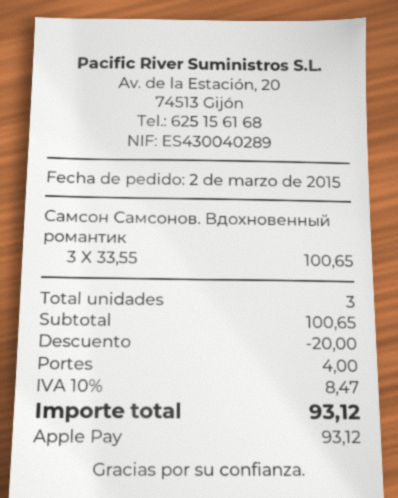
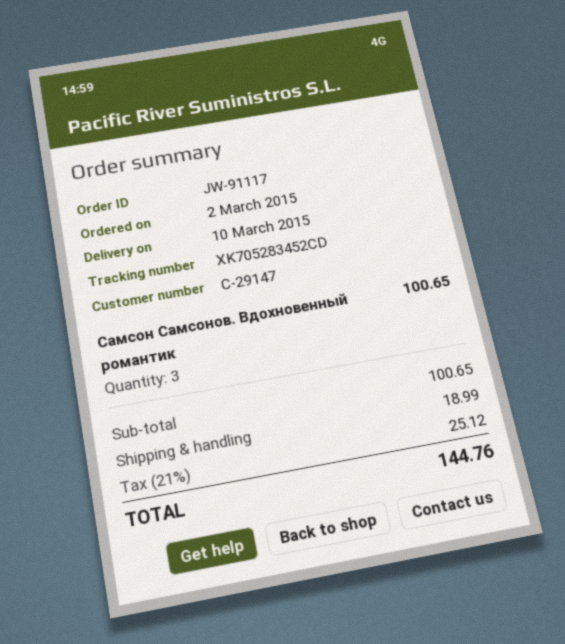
discount: 20.00 -> none
shipping: 4.00 -> 18.99
tax: 10% = 8.47 -> 21% = 25.12
total: 93.12 -> 144.76

